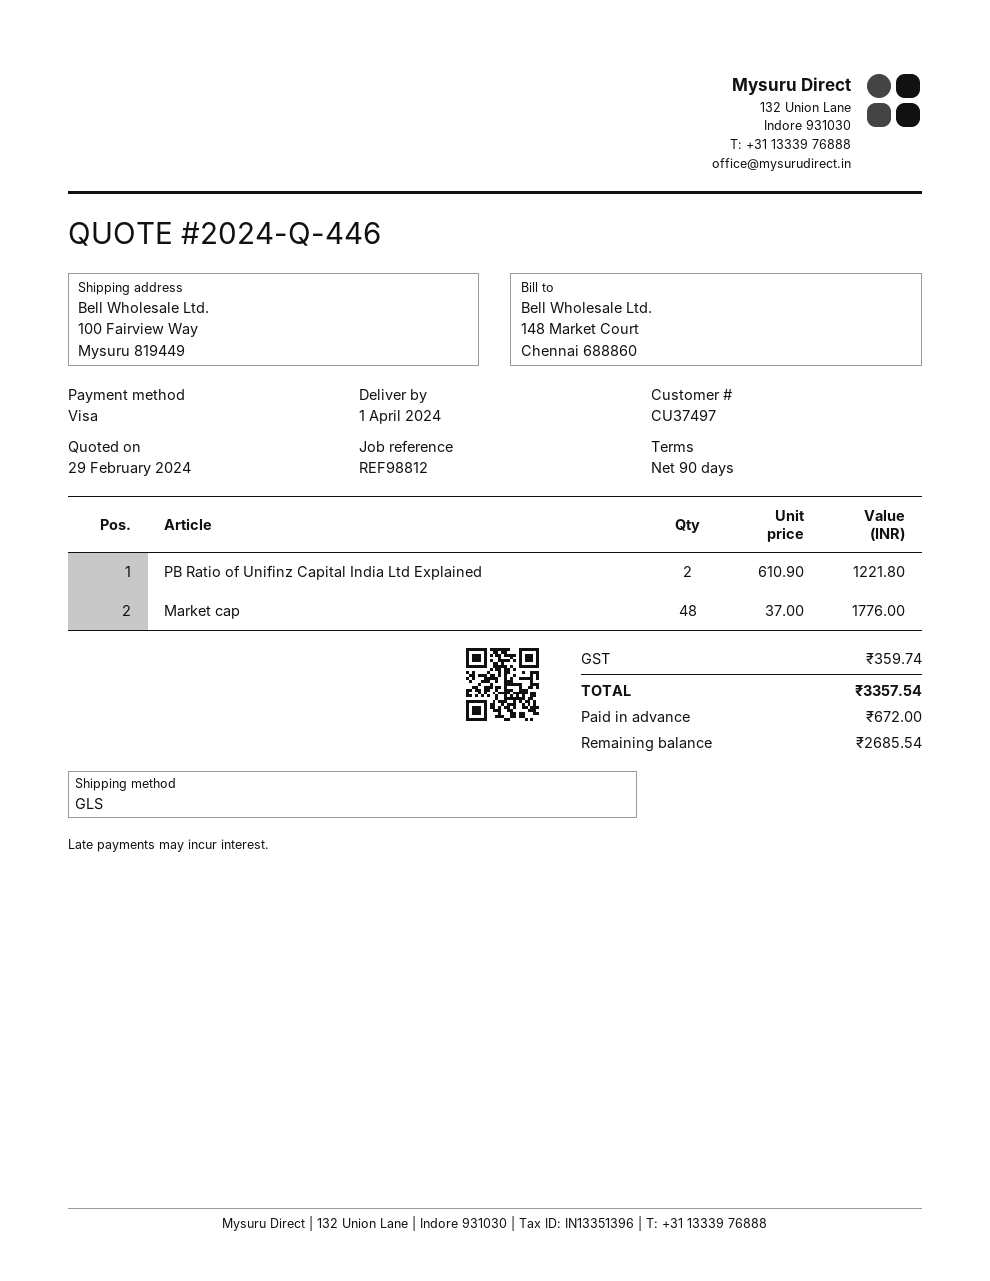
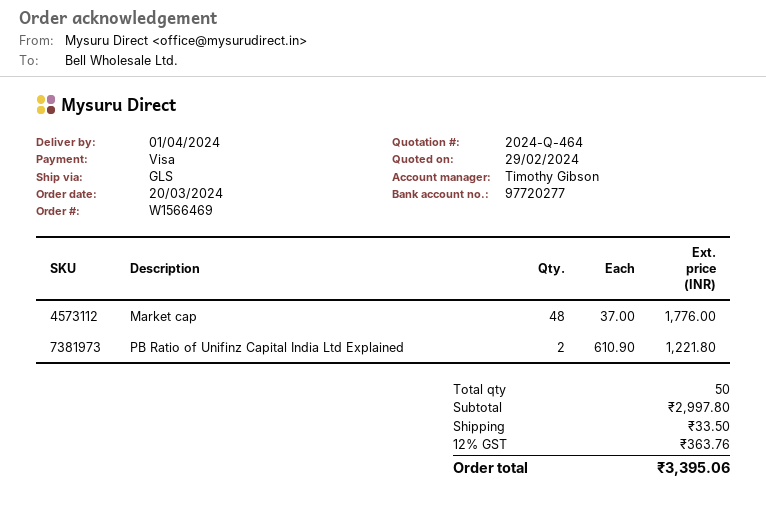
quote number: 2024-Q-446 -> 2024-Q-464
shipping: none -> 33.50
tax: 359.74 -> 363.76
total: 3357.54 -> 3395.06

